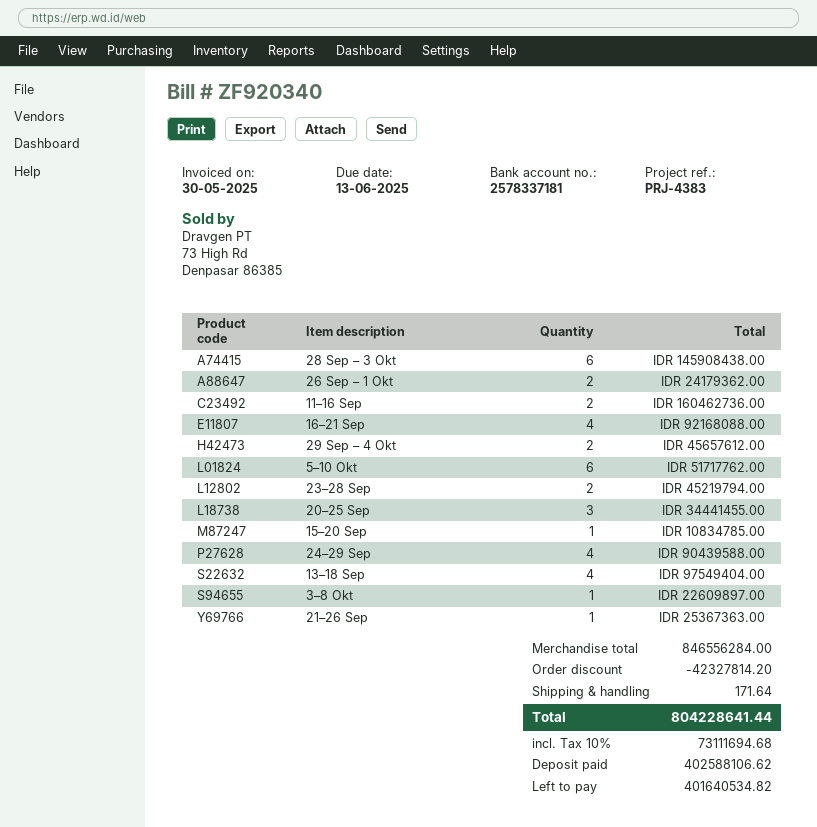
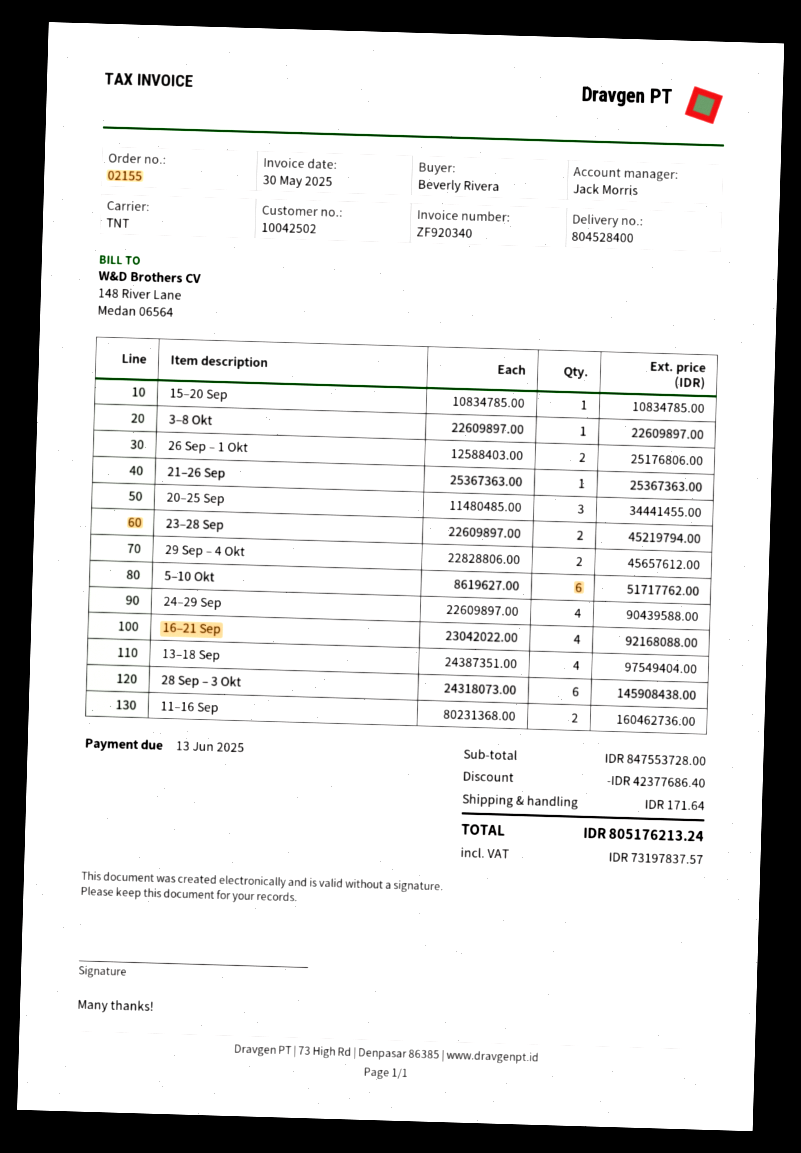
26 Sep – 1 Okt: 2 for 24179362.00 -> 2 for 25176806.00
subtotal: 846556284.00 -> 847553728.00
discount: 42327814.20 -> 42377686.40
tax: 73111694.68 -> 73197837.57
total: 804228641.44 -> 805176213.24

